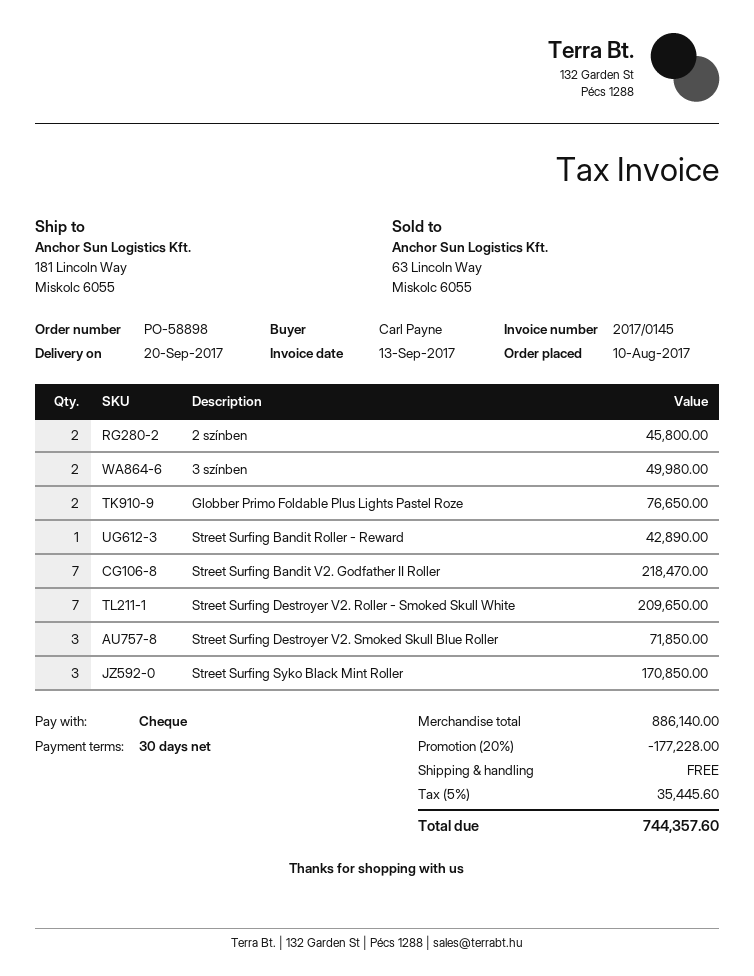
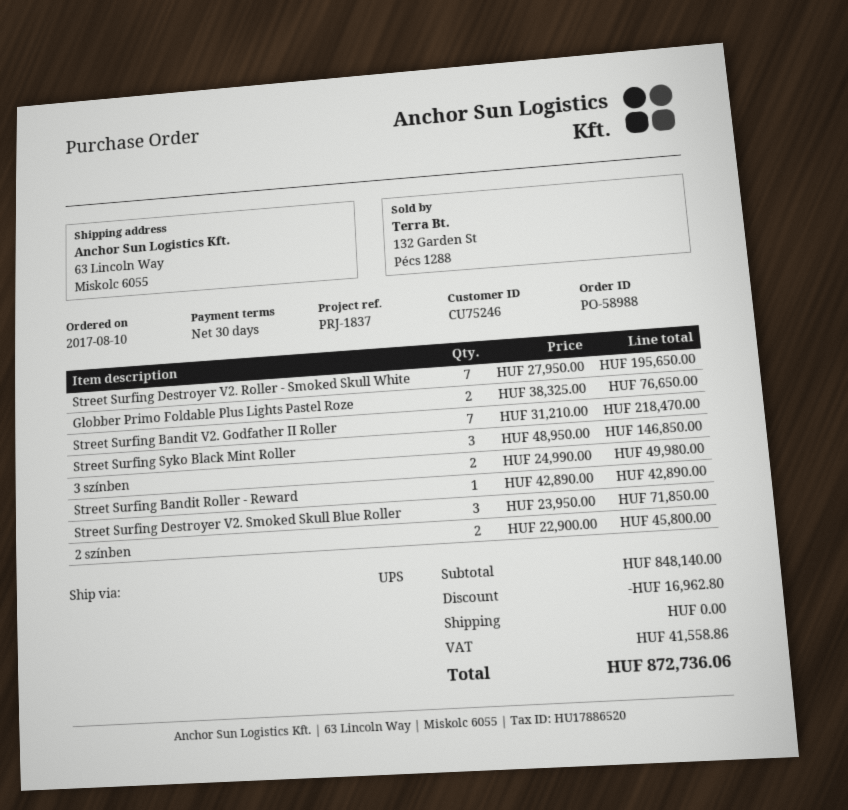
order number: PO-58898 -> PO-58988
ship to: 181 Lincoln Way, Miskolc 6055 -> 63 Lincoln Way, Miskolc 6055
Street Surfing Destroyer V2. Roller - Smoked Skull White: 7 for 209650.00 -> 7 for 195650.00
Street Surfing Syko Black Mint Roller: 3 for 170850.00 -> 3 for 146850.00
subtotal: 886140.00 -> 848140.00
discount: 177228.00 -> 16962.80
tax: 35445.60 -> 41558.86
total: 744357.60 -> 872736.06

